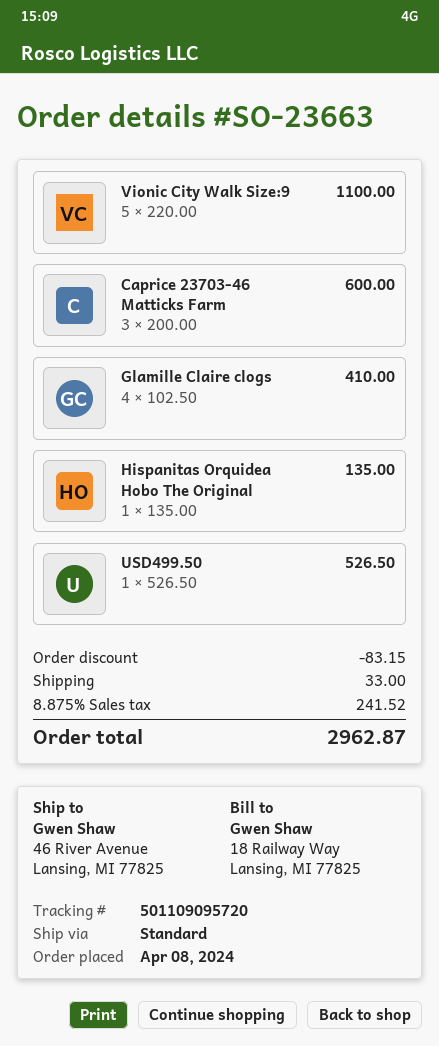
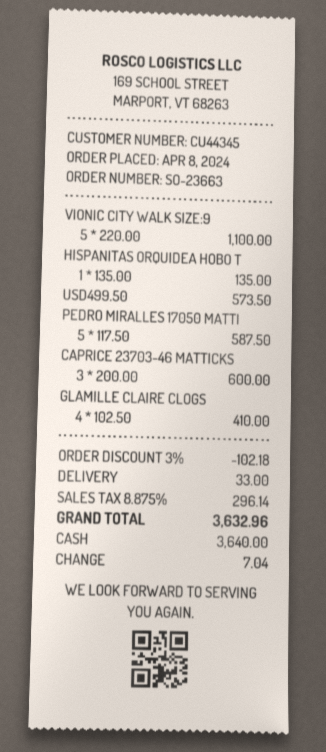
USD499.50: 1 x 526.50 = 526.50 -> 1 x 573.50 = 573.50
PEDRO MIRALLES 17050 MATTI: none -> 5 x 117.50 = 587.50
discount: 83.15 -> 102.18
tax: 8.875% = 241.52 -> 8.875% = 296.14
total: 2962.87 -> 3632.96

